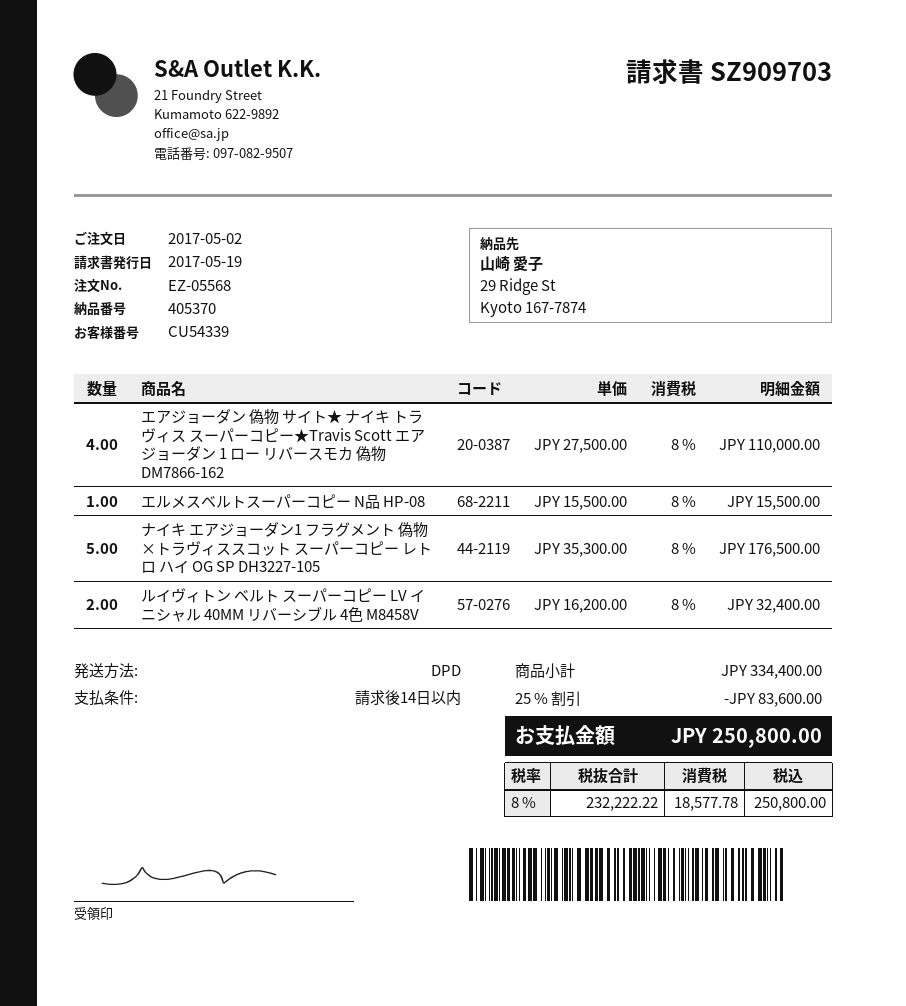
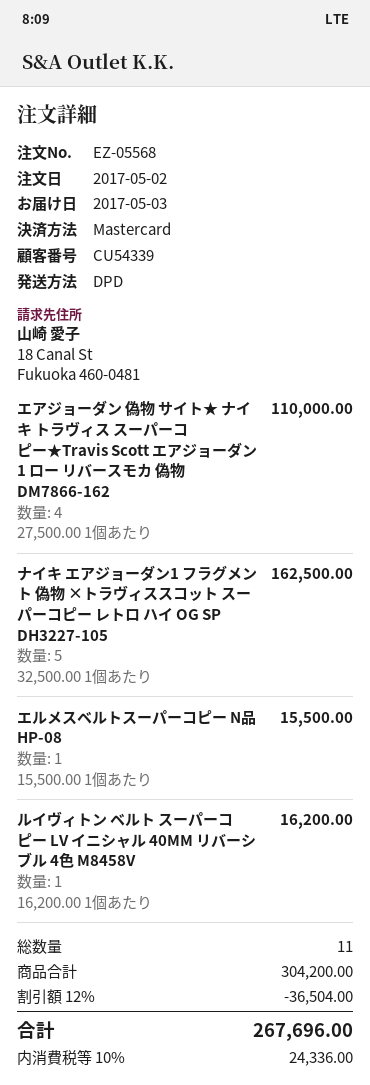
ナイキ エアジョーダン1 フラグメント 偽物 ×トラヴィススコット スーパーコピー レトロ ハイ OG SP DH3227-105: 5 x 35300.00 = 176500.00 -> 5 x 32500.00 = 162500.00
ルイヴィトン ベルト スーパーコピー LV イニシャル 40MM リバーシブル 4色 M8458V: 2 x 16200.00 = 32400.00 -> 1 x 16200.00 = 16200.00
subtotal: 334400.00 -> 304200.00
discount: 25% = 83600.00 -> 12% = 36504.00
tax: 8% = 18577.78 -> 10% = 24336.00
total: 250800.00 -> 267696.00

